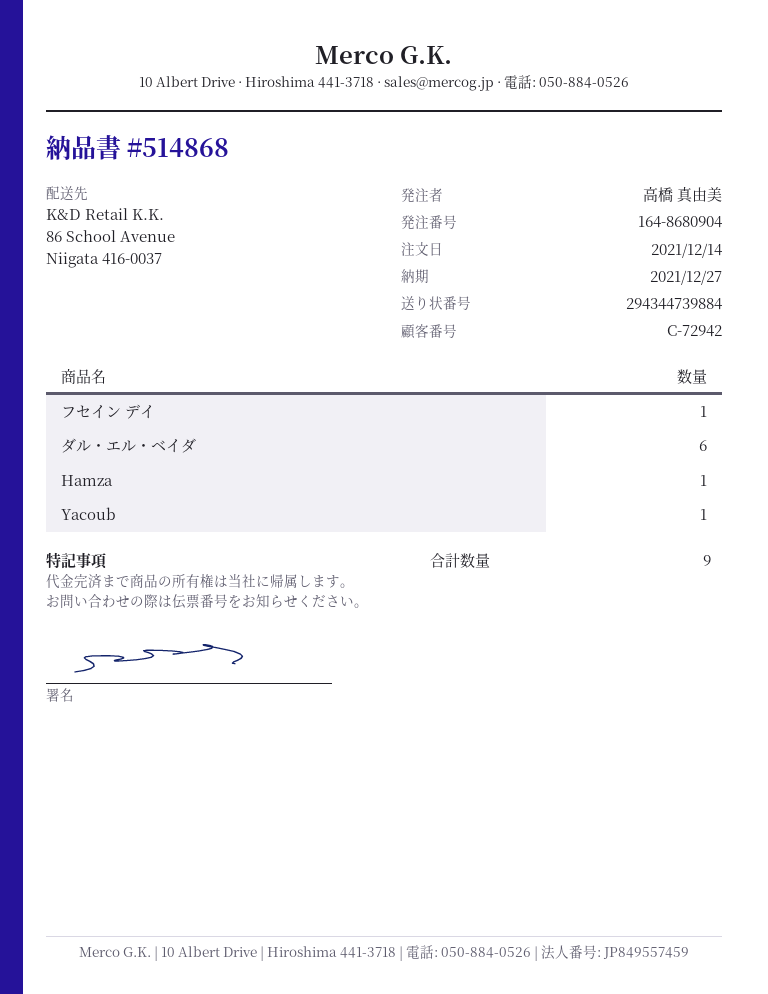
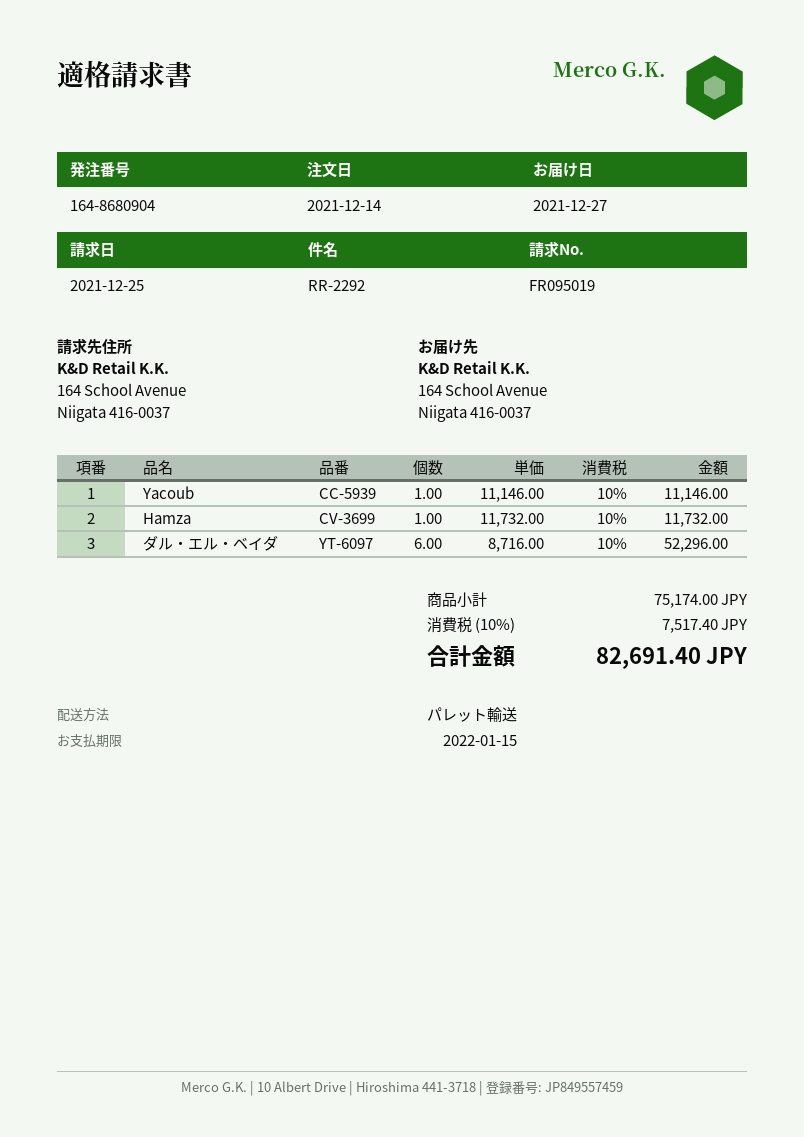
ship to: 86 School Avenue, Niigata 416-0037 -> 164 School Avenue, Niigata 416-0037
フセイン デイ: 1 -> none

